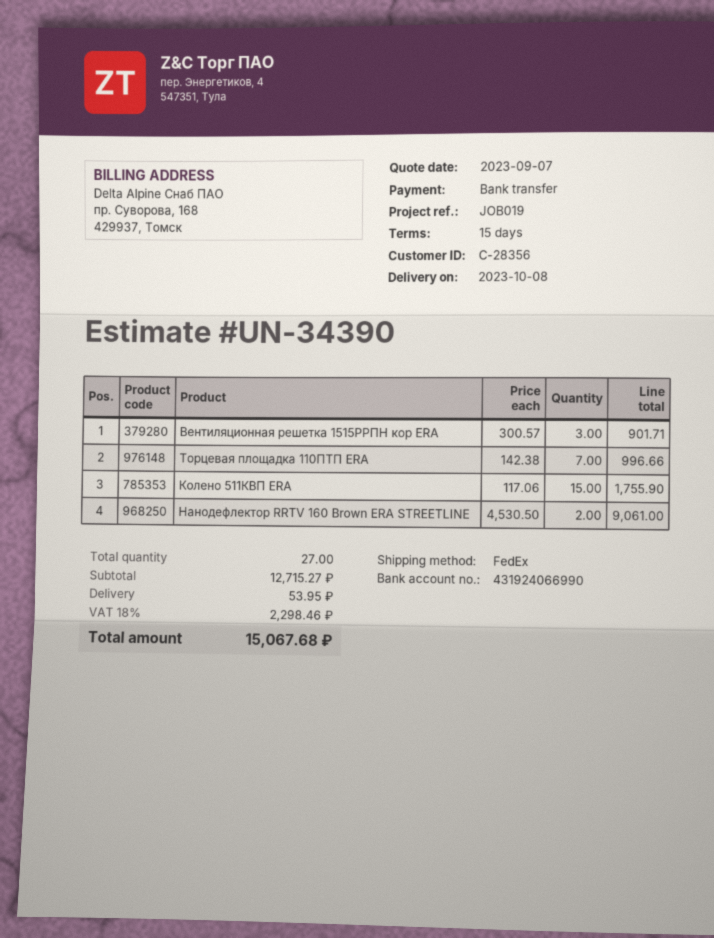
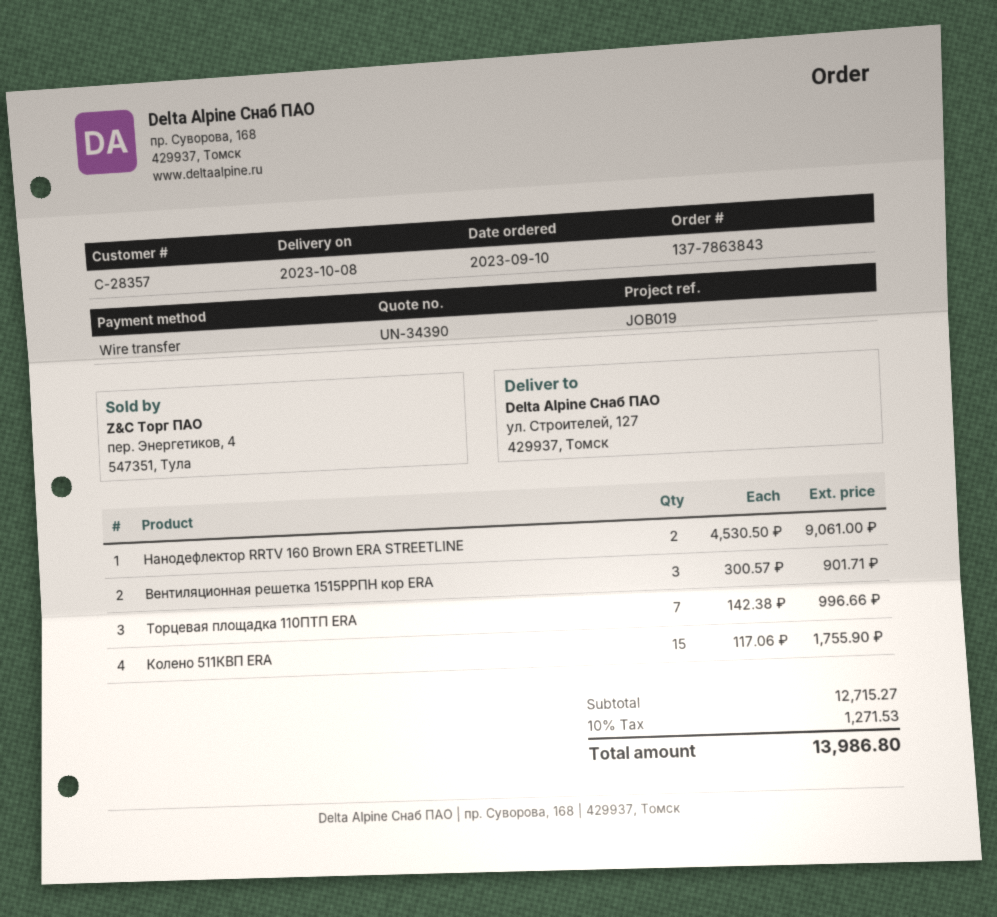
customer number: C-28356 -> C-28357
shipping: 53.95 -> none
tax: 18% = 2298.46 -> 10% = 1271.53
total: 15067.68 -> 13986.80

